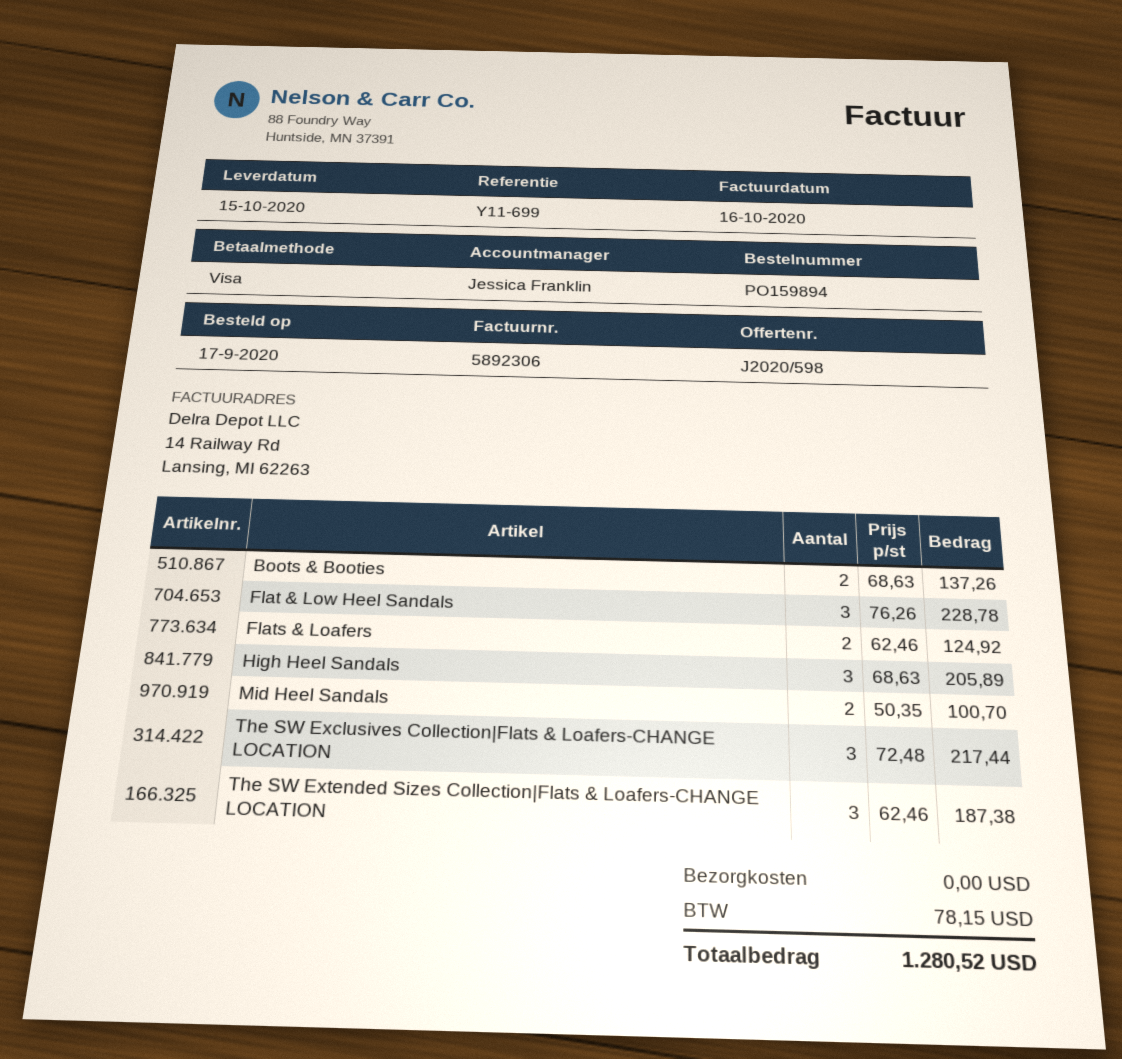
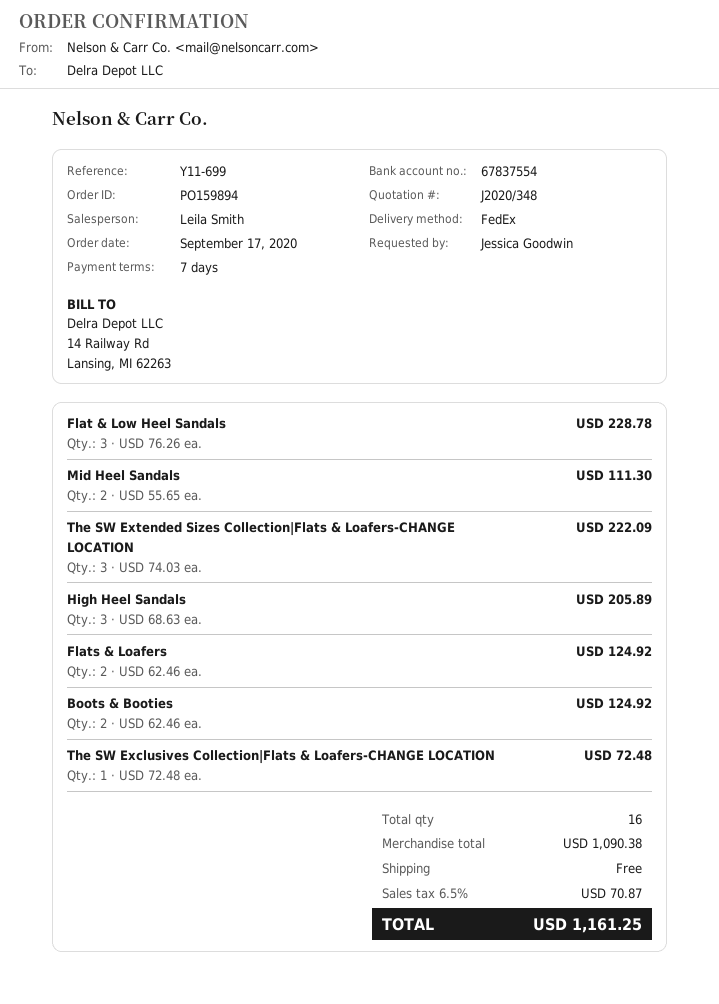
quote number: J2020/598 -> J2020/348
sales rep: Jessica Franklin -> Leila Smith
Boots & Booties: 2 x 68.63 = 137.26 -> 2 x 62.46 = 124.92
Mid Heel Sandals: 2 x 50.35 = 100.70 -> 2 x 55.65 = 111.30
The SW Exclusives Collection|Flats & Loafers-CHANGE LOCATION: 3 x 72.48 = 217.44 -> 1 x 72.48 = 72.48
The SW Extended Sizes Collection|Flats & Loafers-CHANGE LOCATION: 3 x 62.46 = 187.38 -> 3 x 74.03 = 222.09
tax: 78.15 -> 70.87
total: 1280.52 -> 1161.25

